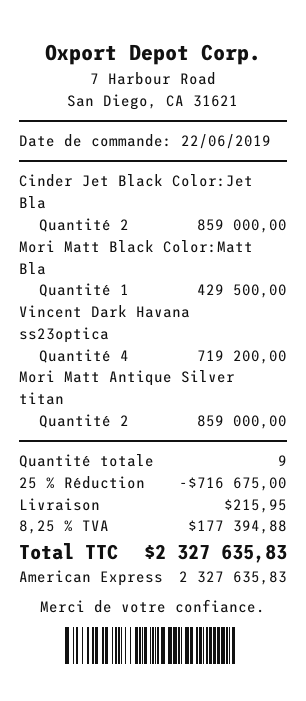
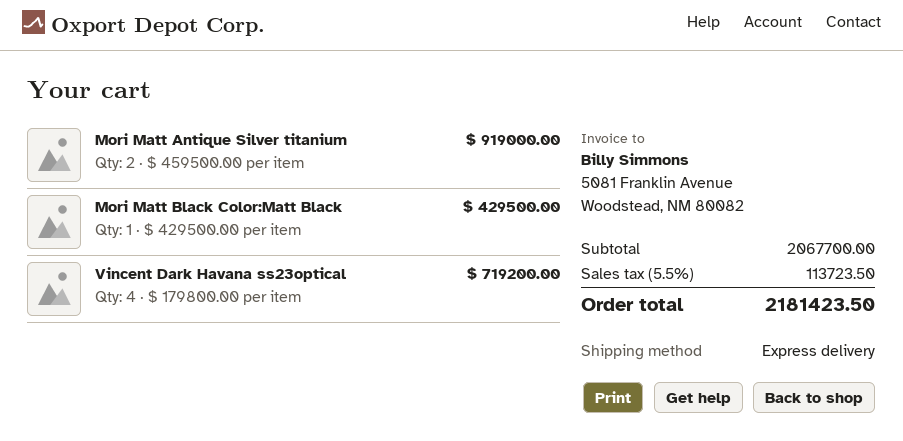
Cinder Jet Black Color:Jet Bla: 2 for 859000.00 -> none
Mori Matt Antique Silver titan: 2 for 859000.00 -> 2 for 919000.00
discount: 25% = 716675.00 -> none
shipping: 215.95 -> none
tax: 8.25% = 177394.88 -> 5.5% = 113723.50
total: 2327635.83 -> 2181423.50

